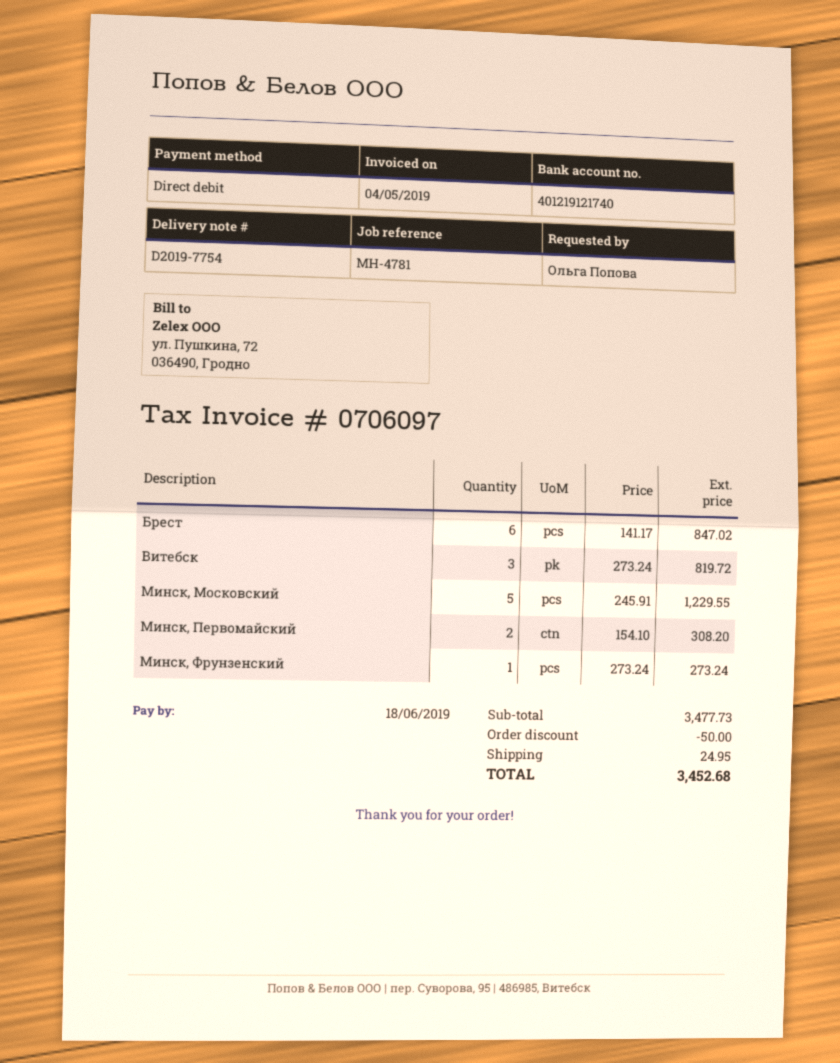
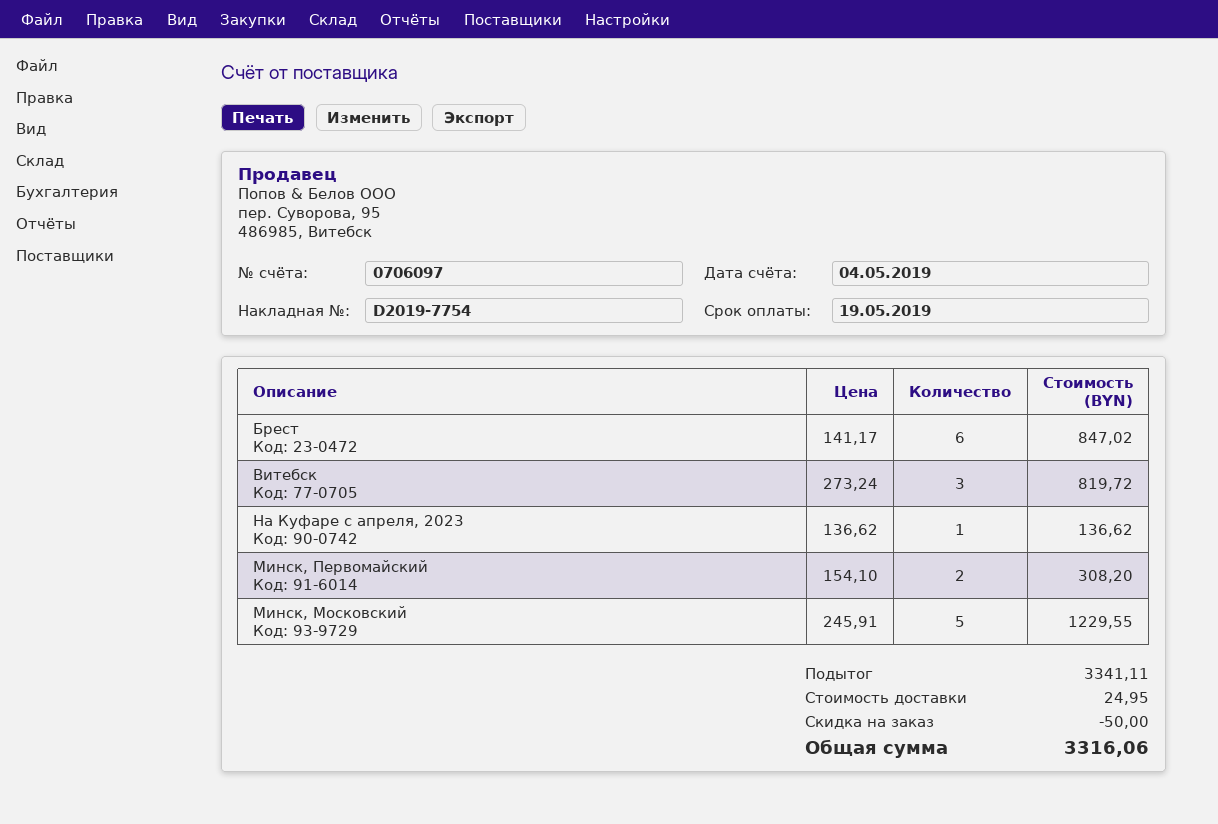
due date: 2019-06-18 -> 2019-05-19
Минск, Фрунзенский: 1 x 273.24 = 273.24 -> none
На Куфаре с апреля, 2023: none -> 1 x 136.62 = 136.62
subtotal: 3477.73 -> 3341.11
total: 3452.68 -> 3316.06

